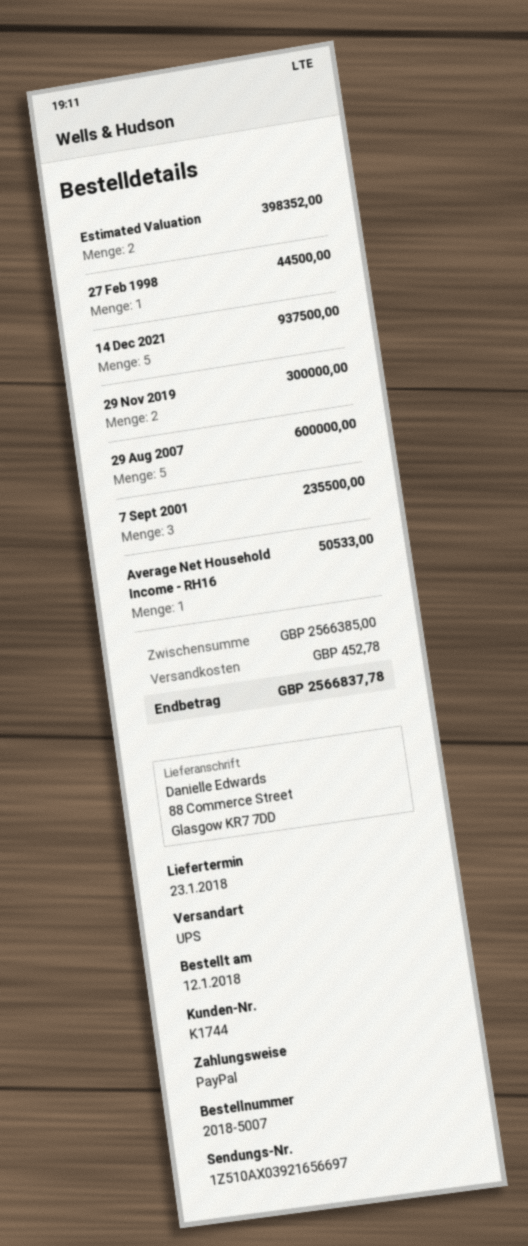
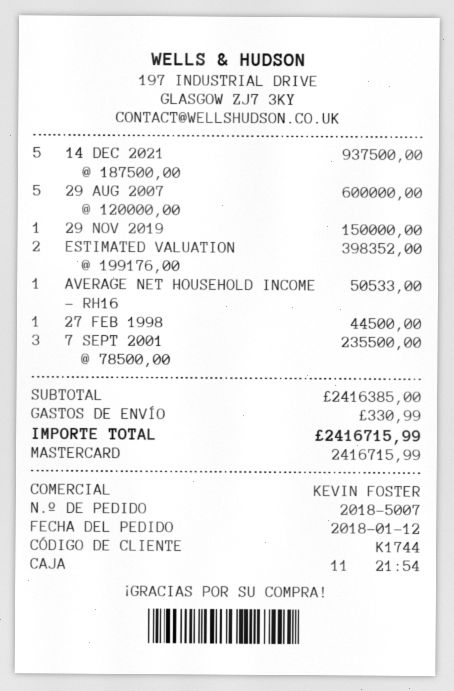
payment method: PayPal -> Mastercard
29 Nov 2019: 2 for 300000.00 -> 1 for 150000.00
subtotal: 2566385.00 -> 2416385.00
shipping: 452.78 -> 330.99
total: 2566837.78 -> 2416715.99

